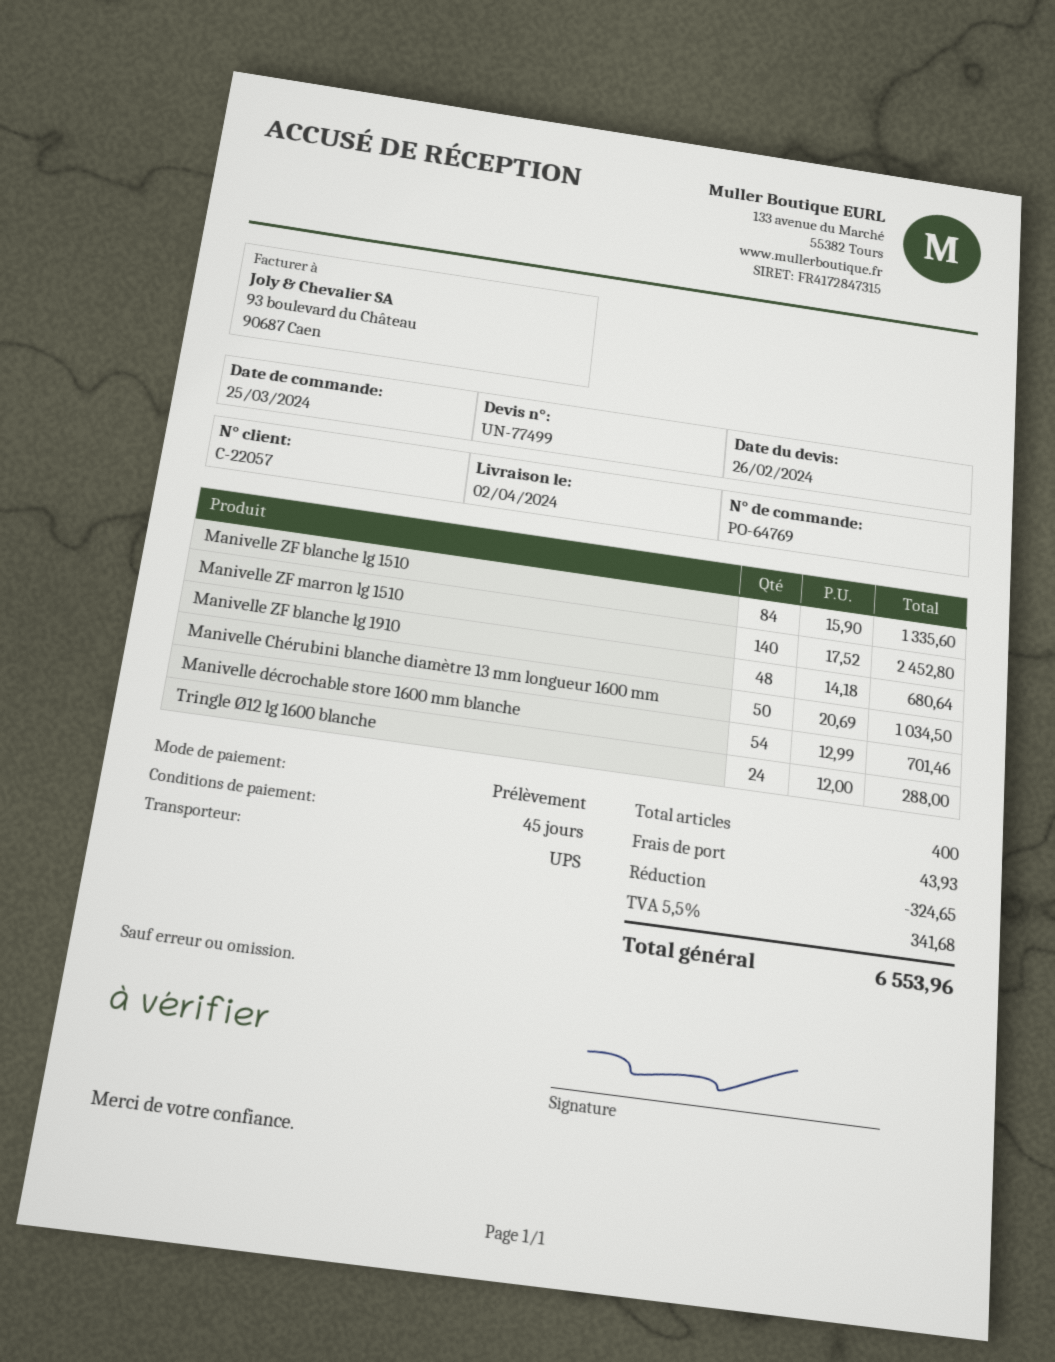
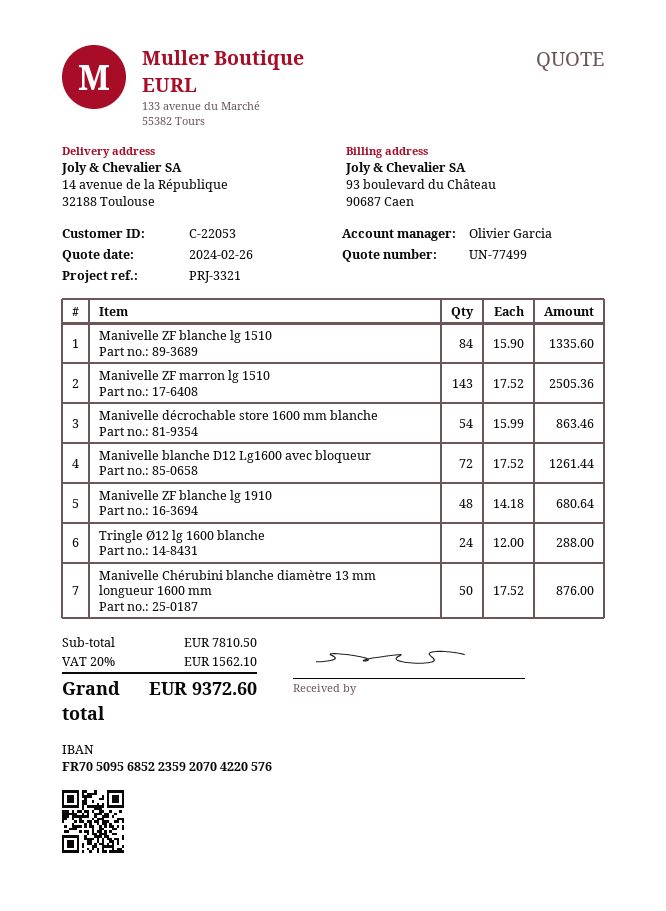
customer number: C-22057 -> C-22053
Manivelle ZF marron lg 1510: 140 x 17.52 = 2452.80 -> 143 x 17.52 = 2505.36
Manivelle Chérubini blanche diamètre 13 mm longueur 1600 mm: 50 x 20.69 = 1034.50 -> 50 x 17.52 = 876.00
Manivelle décrochable store 1600 mm blanche: 54 x 12.99 = 701.46 -> 54 x 15.99 = 863.46
Manivelle blanche D12 Lg1600 avec bloqueur: none -> 72 x 17.52 = 1261.44
discount: 324.65 -> none
shipping: 43.93 -> none
tax: 5.5% = 341.68 -> 20% = 1562.10
total: 6553.96 -> 9372.60

